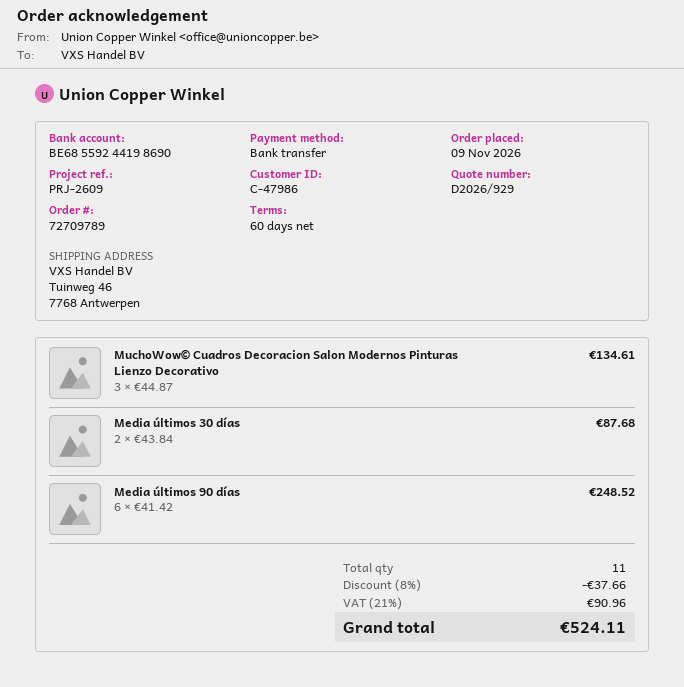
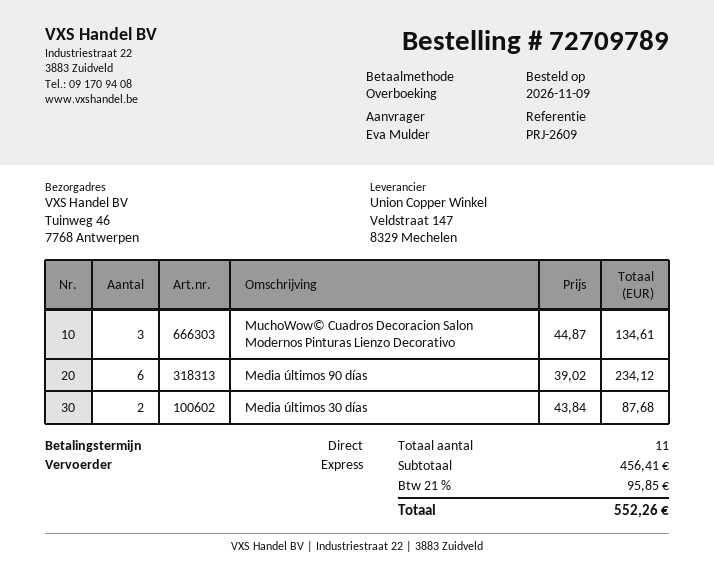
payment terms: 60 days -> on receipt
Media últimos 90 días: 6 x 41.42 = 248.52 -> 6 x 39.02 = 234.12
discount: 8% = 37.66 -> none
tax: 21% = 90.96 -> 21% = 95.85
total: 524.11 -> 552.26

